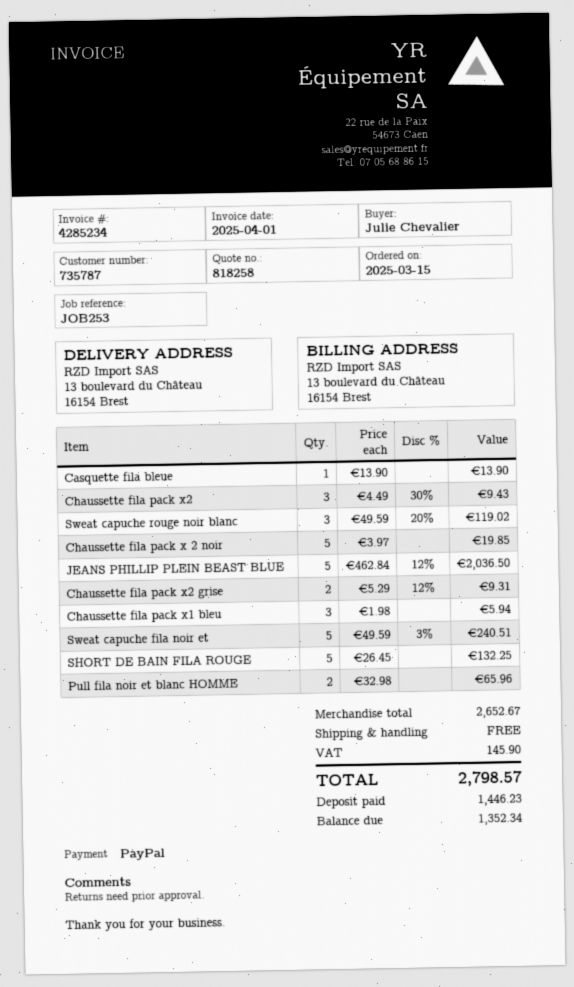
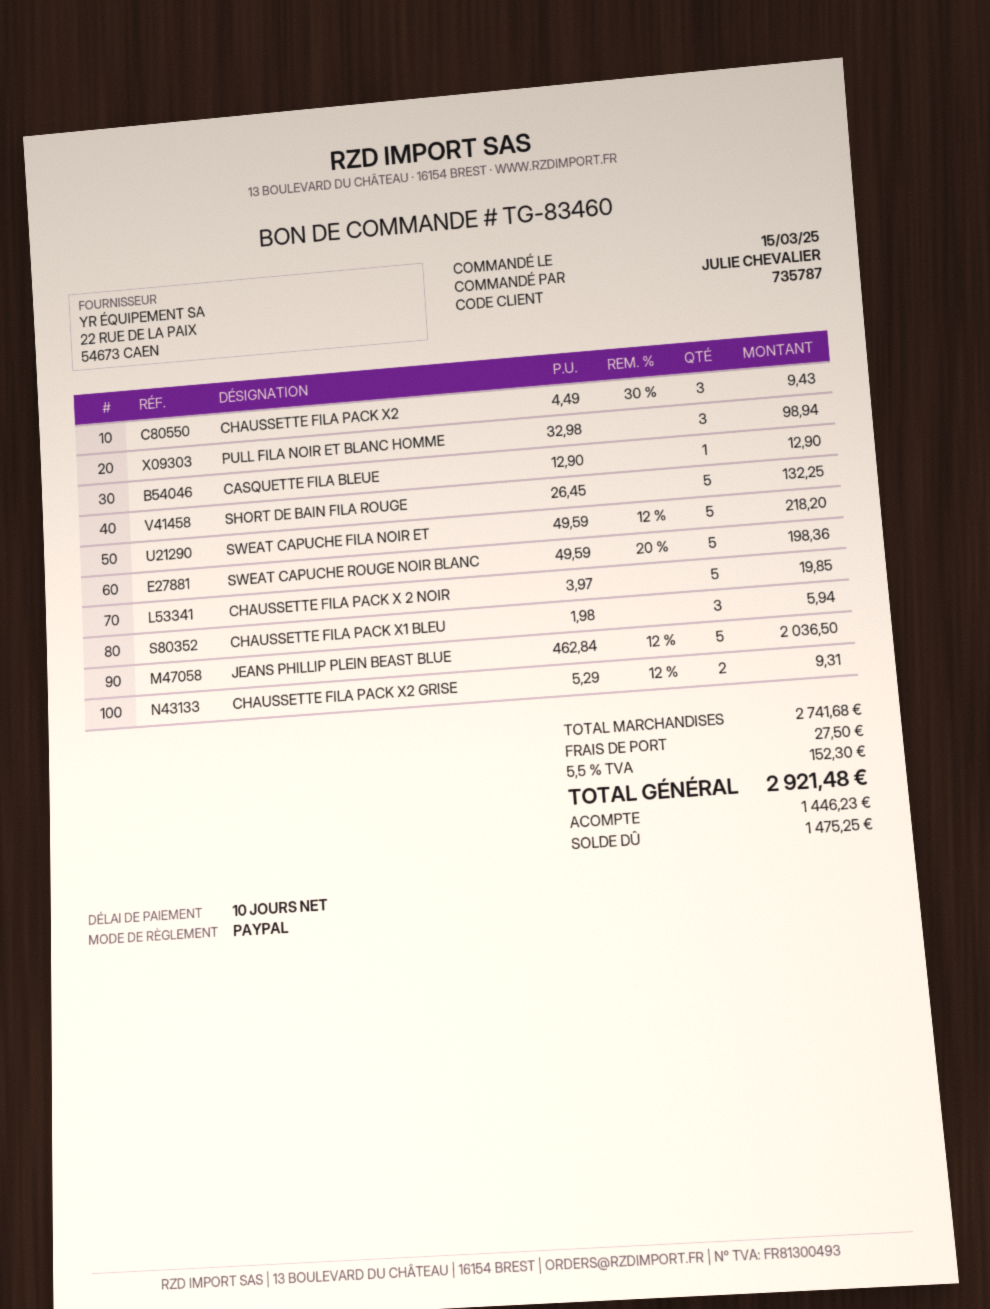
Casquette fila bleue: 1 x 13.90 = 13.90 -> 1 x 12.90 = 12.90
Sweat capuche rouge noir blanc: 3 x 49.59 - 20% = 119.02 -> 5 x 49.59 - 20% = 198.36
Sweat capuche fila noir et: 5 x 49.59 - 3% = 240.51 -> 5 x 49.59 - 12% = 218.20
Pull fila noir et blanc HOMME: 2 x 32.98 = 65.96 -> 3 x 32.98 = 98.94
subtotal: 2652.67 -> 2741.68
shipping: 0.00 -> 27.50
tax: 145.90 -> 152.30
total: 2798.57 -> 2921.48
balance: 1352.34 -> 1475.25

